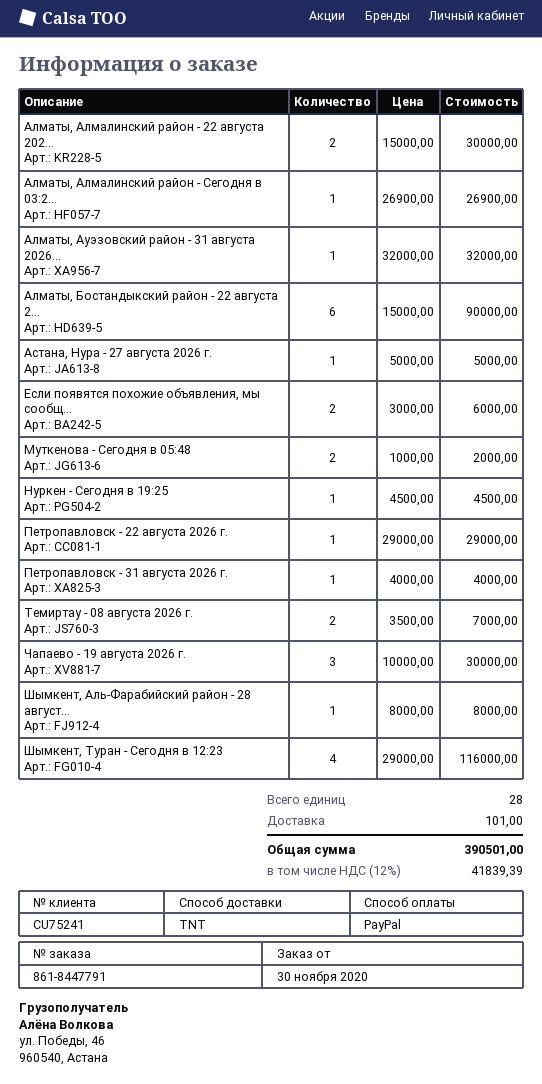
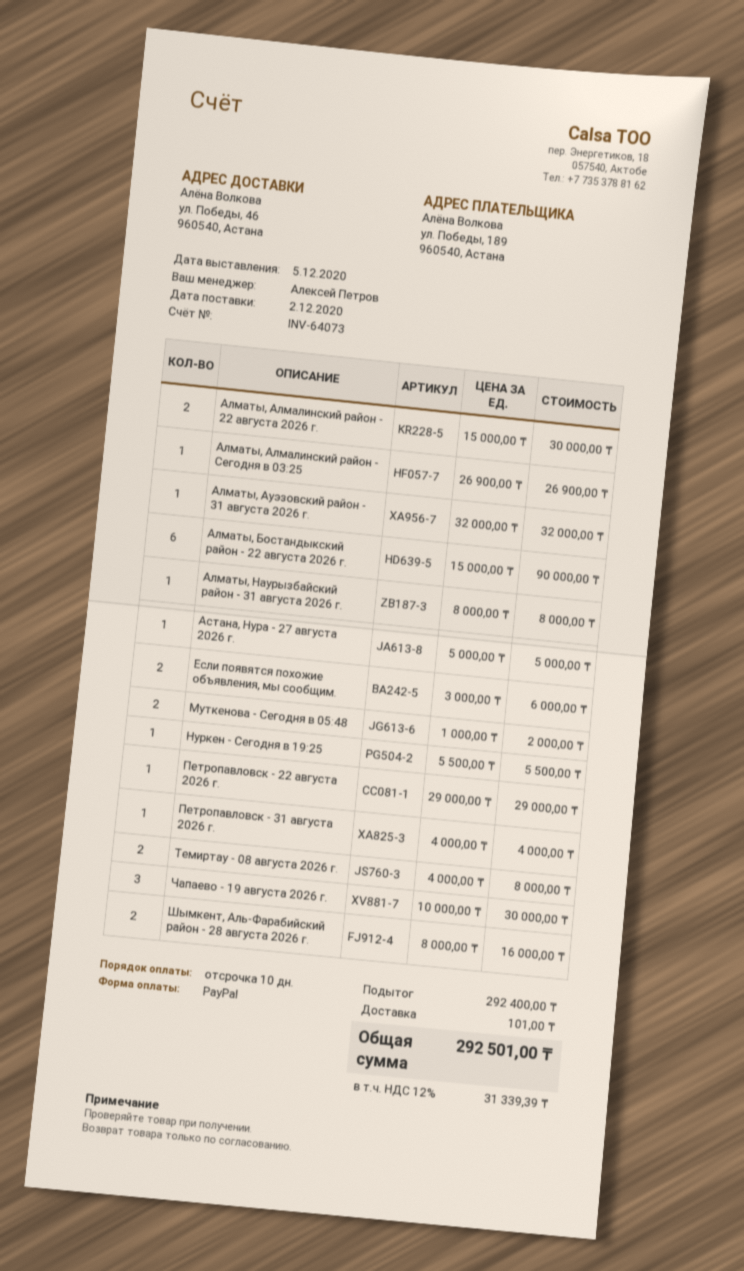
Нуркен - Сегодня в 19:25: 1 x 4500.00 = 4500.00 -> 1 x 5500.00 = 5500.00
Темиртау - 08 августа 2026 г.: 2 x 3500.00 = 7000.00 -> 2 x 4000.00 = 8000.00
Шымкент, Аль-Фарабийский район - 28 август...: 1 x 8000.00 = 8000.00 -> 2 x 8000.00 = 16000.00
Шымкент, Туран - Сегодня в 12:23: 4 x 29000.00 = 116000.00 -> none
Алматы, Наурызбайский район - 31 августа 2026 г.: none -> 1 x 8000.00 = 8000.00
tax: 12% = 41839.39 -> 12% = 31339.39
total: 390501.00 -> 292501.00

